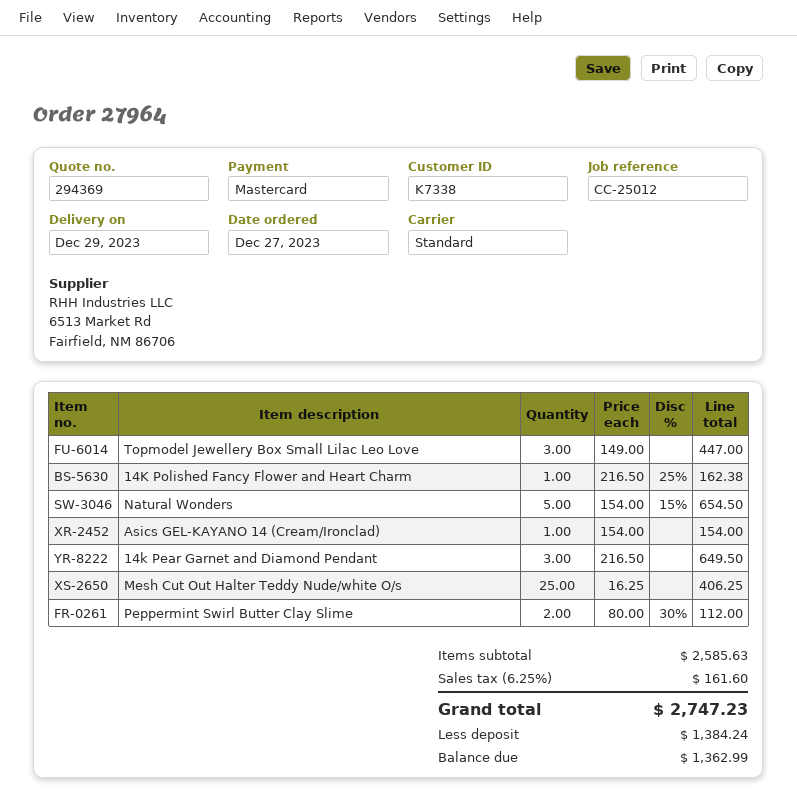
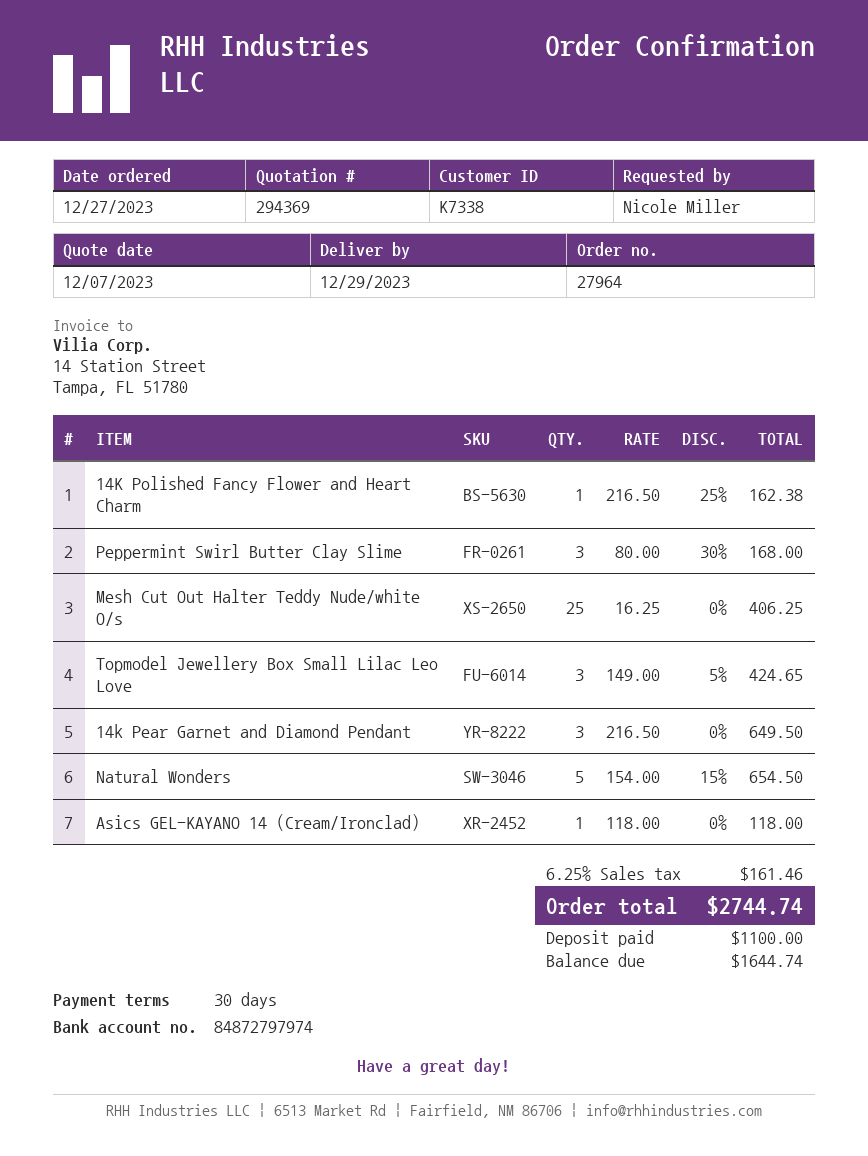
Topmodel Jewellery Box Small Lilac Leo Love: 3 x 149.00 = 447.00 -> 3 x 149.00 - 5% = 424.65
Asics GEL-KAYANO 14 (Cream/Ironclad): 1 x 154.00 = 154.00 -> 1 x 118.00 = 118.00
Peppermint Swirl Butter Clay Slime: 2 x 80.00 - 30% = 112.00 -> 3 x 80.00 - 30% = 168.00
tax: 6.25% = 161.60 -> 6.25% = 161.46
total: 2747.23 -> 2744.74
deposit: 1384.24 -> 1100.00
balance: 1362.99 -> 1644.74

